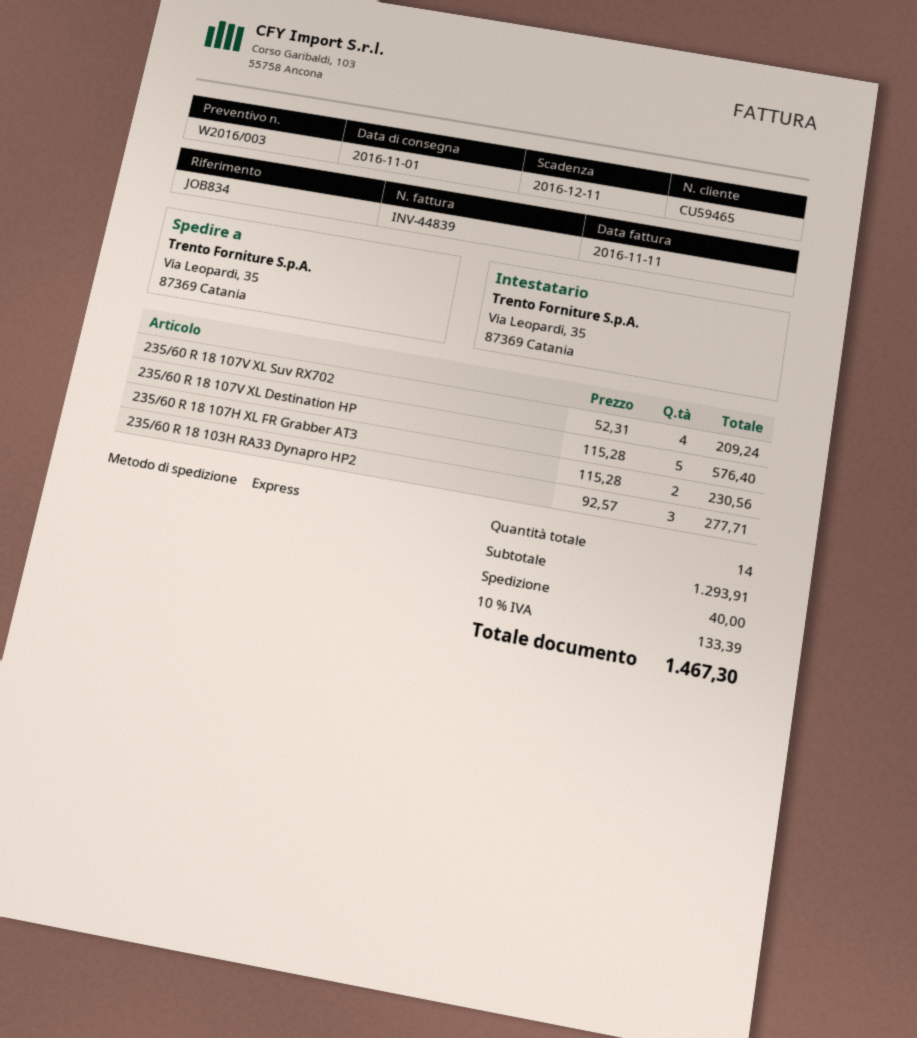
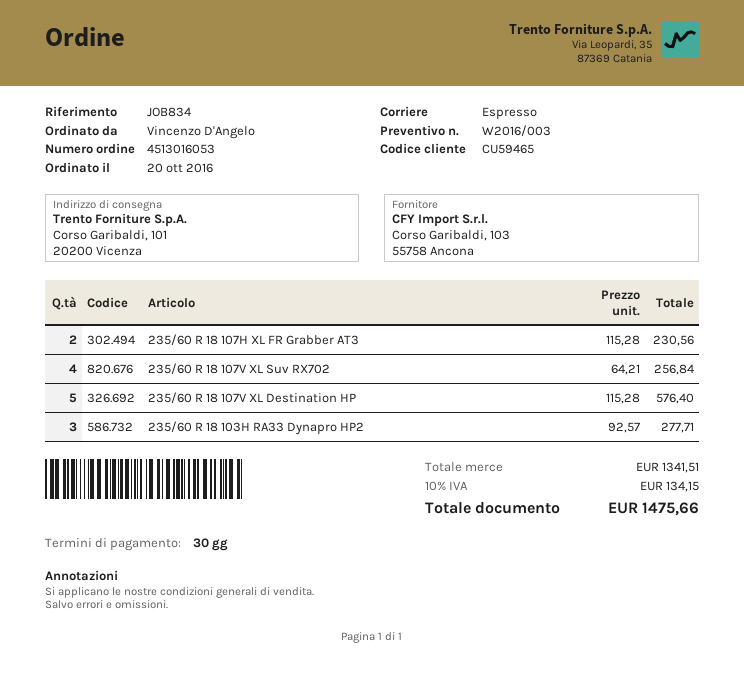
ship to: Via Leopardi, 35, 87369 Catania -> Corso Garibaldi, 101, 20200 Vicenza
235/60 R 18 107V XL Suv RX702: 4 x 52.31 = 209.24 -> 4 x 64.21 = 256.84
subtotal: 1293.91 -> 1341.51
shipping: 40.00 -> none
tax: 10% = 133.39 -> 10% = 134.15
total: 1467.30 -> 1475.66

